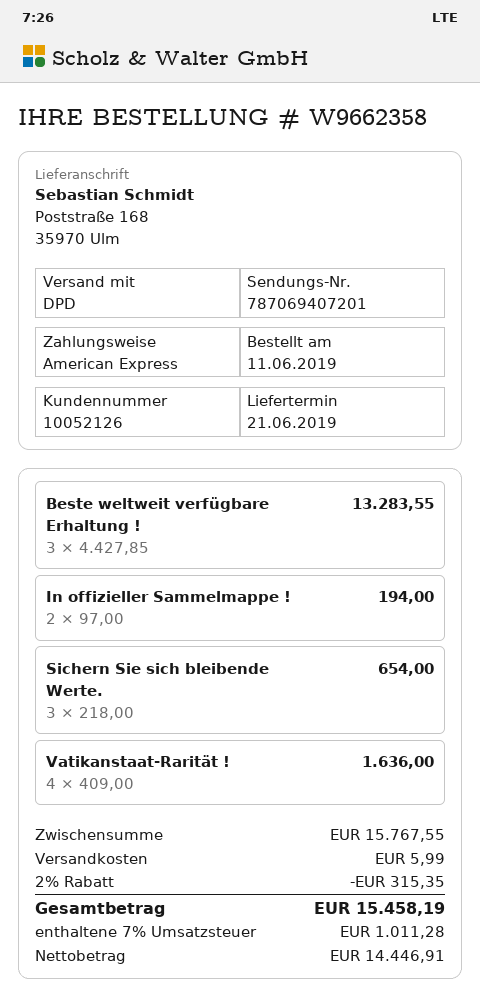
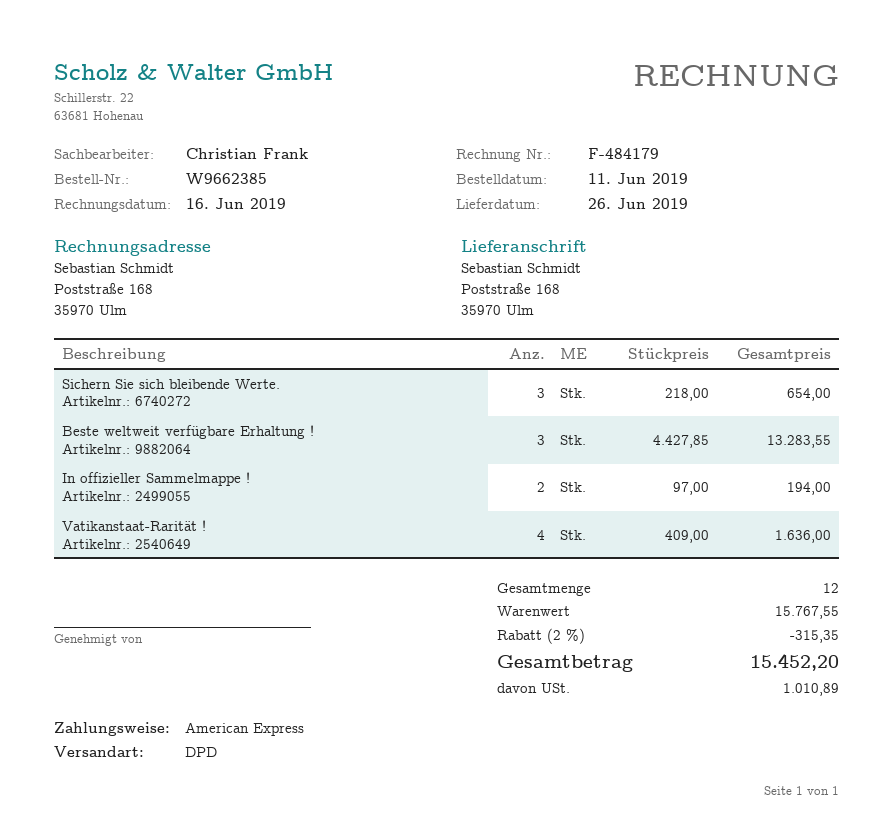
order number: W9662358 -> W9662385
delivery date: 2019-06-21 -> 2019-06-26
shipping: 5.99 -> none
tax: 1011.28 -> 1010.89
total: 15458.19 -> 15452.20

